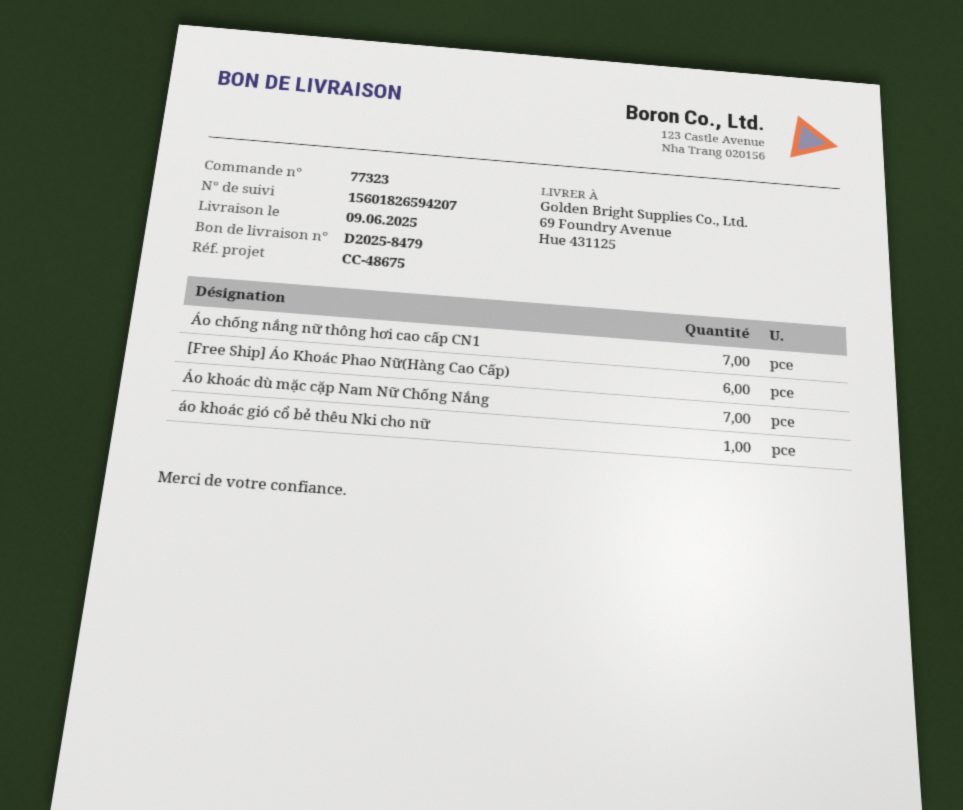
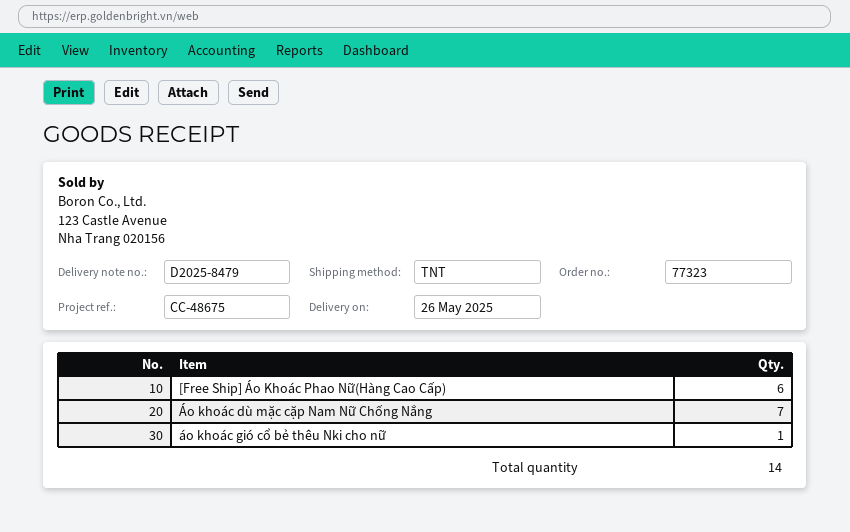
delivery date: 2025-06-09 -> 2025-05-26
Áo chống nắng nữ thông hơi cao cấp CN1: 7 -> none

